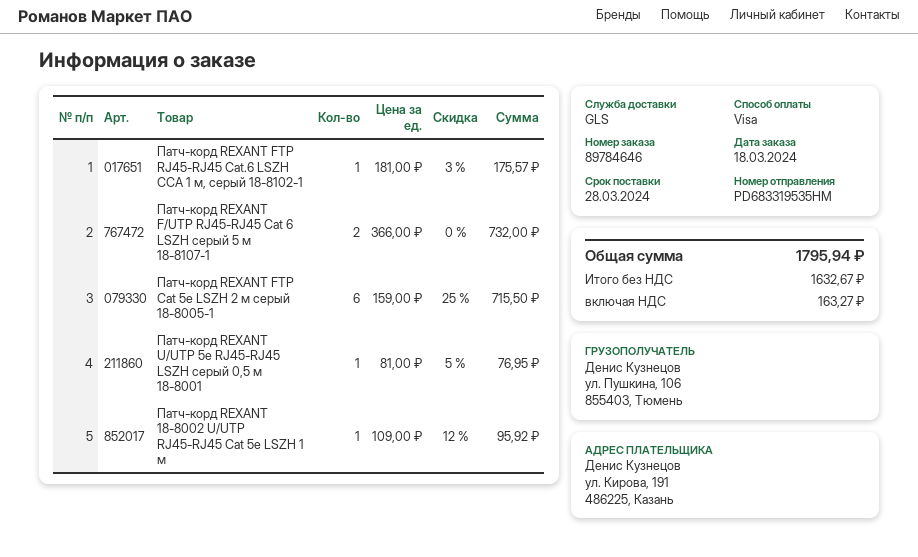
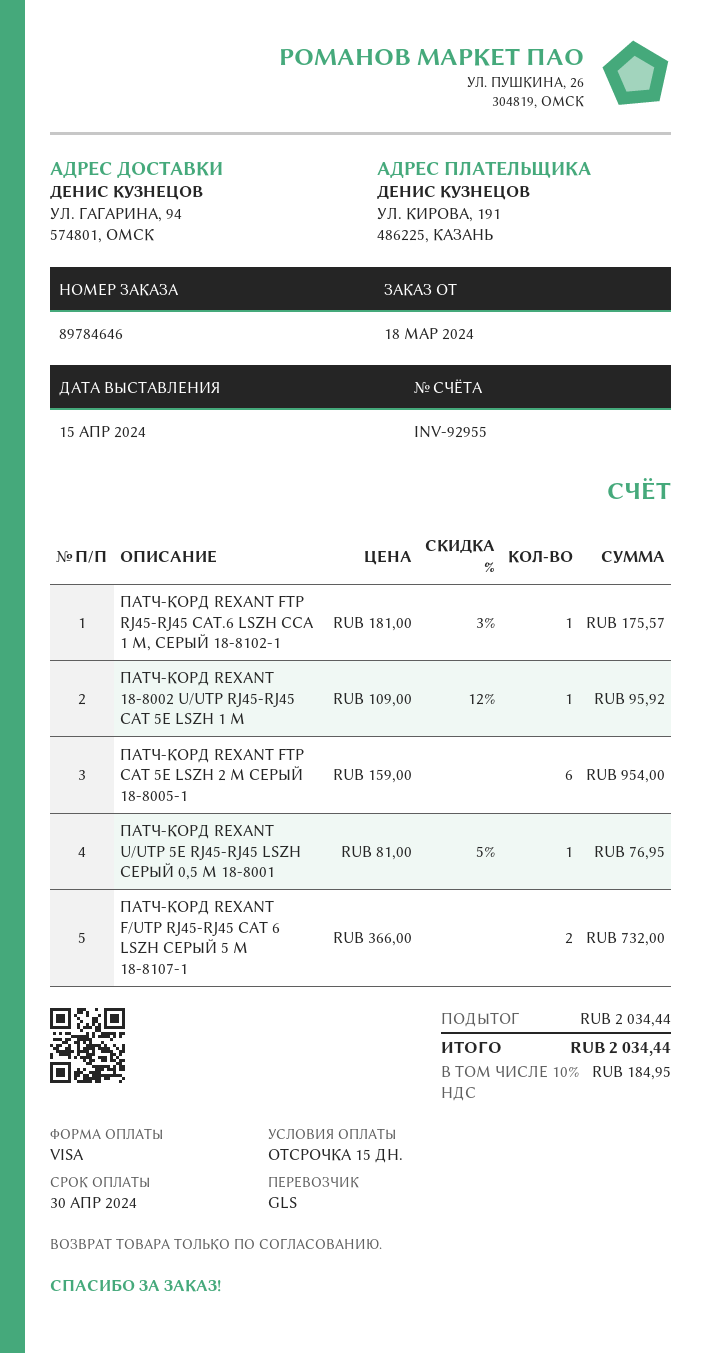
ship to: ул. Пушкина, 106, 855403, Тюмень -> УЛ. ГАГАРИНА, 94, 574801, ОМСК
Патч-корд REXANT FTP Cat 5e LSZH 2 м серый 18-8005-1: 6 x 159.00 - 25% = 715.50 -> 6 x 159.00 = 954.00
tax: 163.27 -> 184.95
total: 1795.94 -> 2034.44

